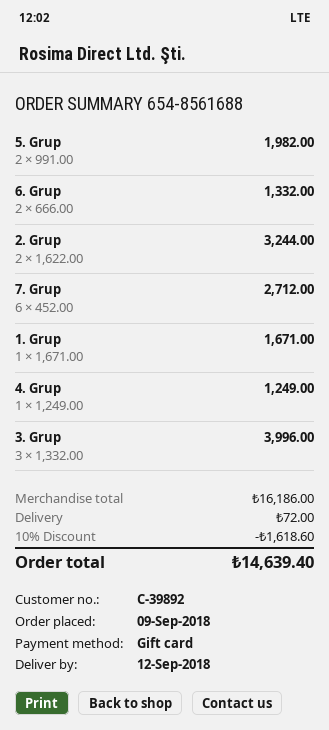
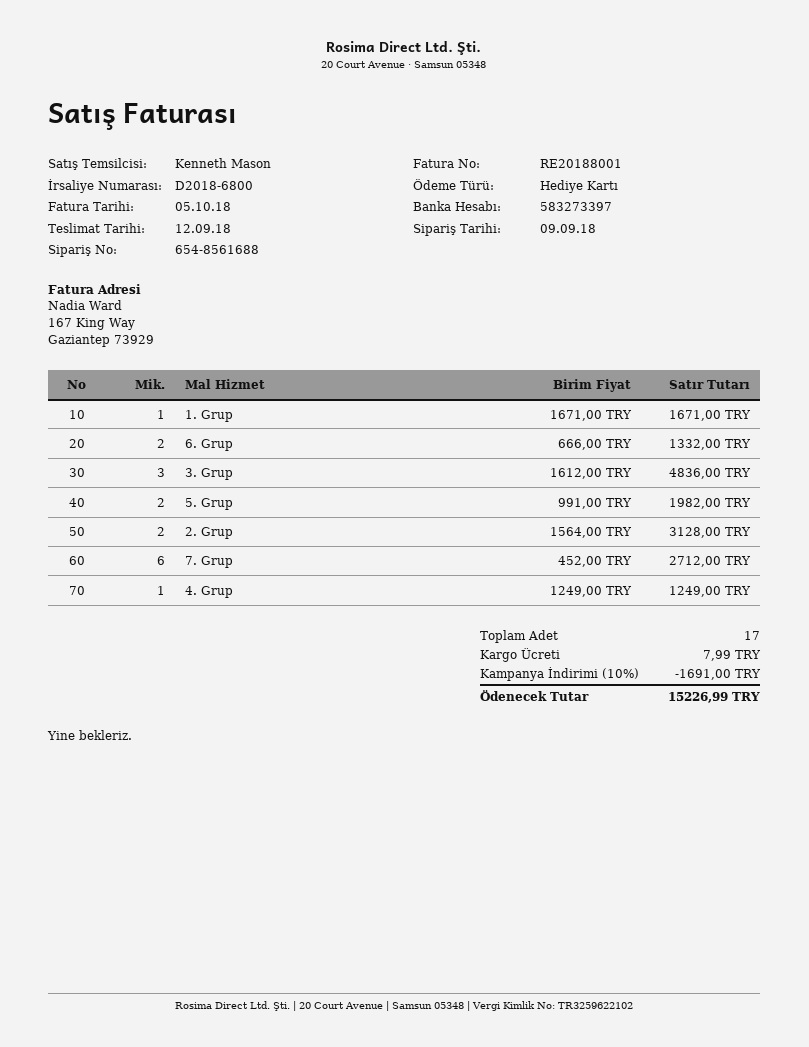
2. Grup: 2 x 1622.00 = 3244.00 -> 2 x 1564.00 = 3128.00
3. Grup: 3 x 1332.00 = 3996.00 -> 3 x 1612.00 = 4836.00
discount: 10% = 1618.60 -> 10% = 1691.00
shipping: 72.00 -> 7.99
total: 14639.40 -> 15226.99

